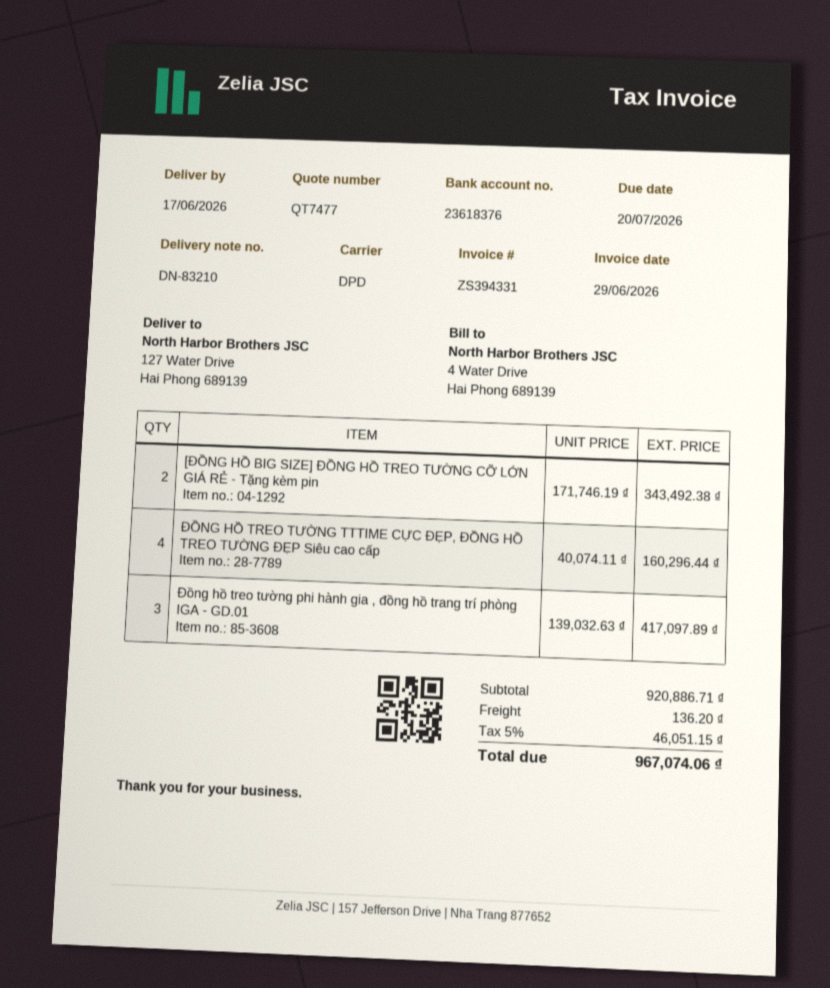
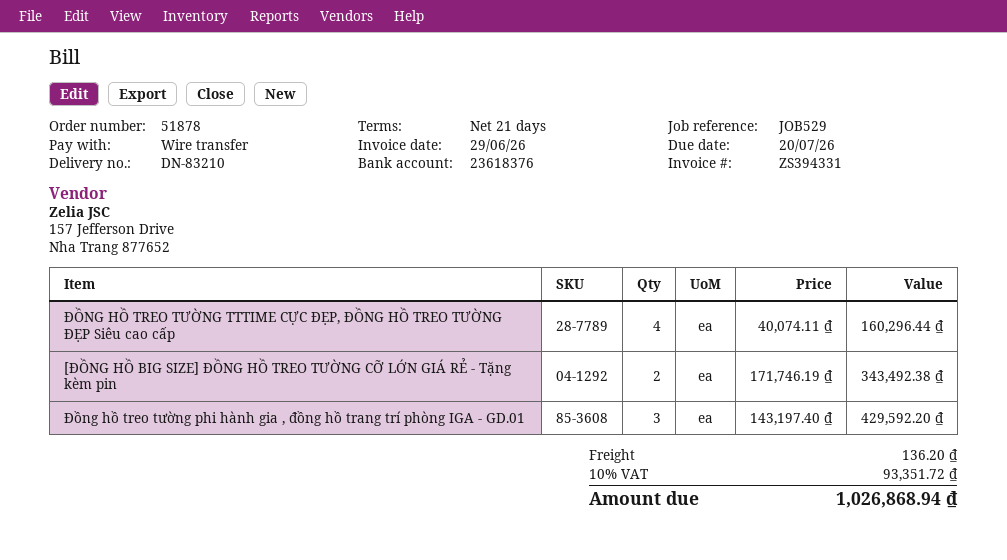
Đồng hồ treo tường phi hành gia , đồng hồ trang trí phòng IGA - GD.01: 3 x 139032.63 = 417097.89 -> 3 x 143197.40 = 429592.20
tax: 5% = 46051.15 -> 10% = 93351.72
total: 967074.06 -> 1026868.94

